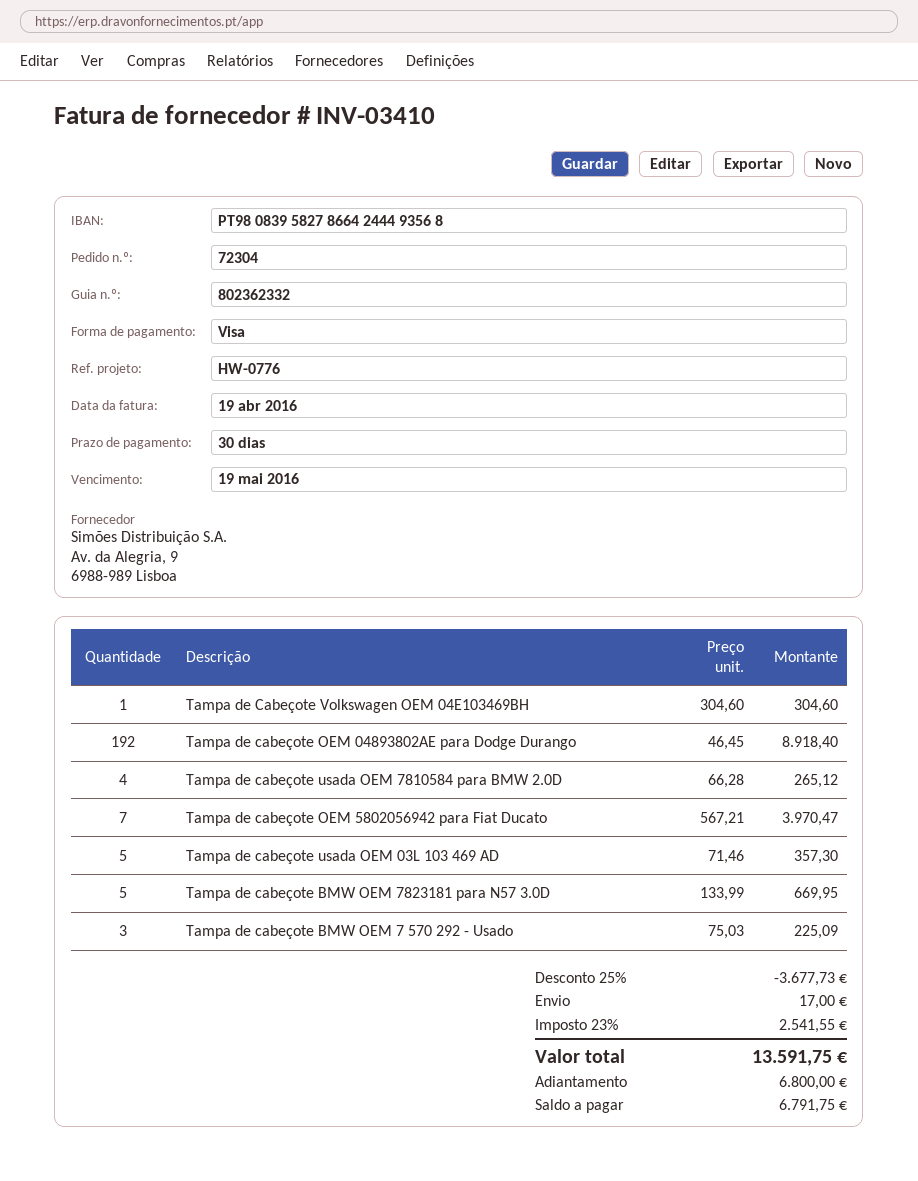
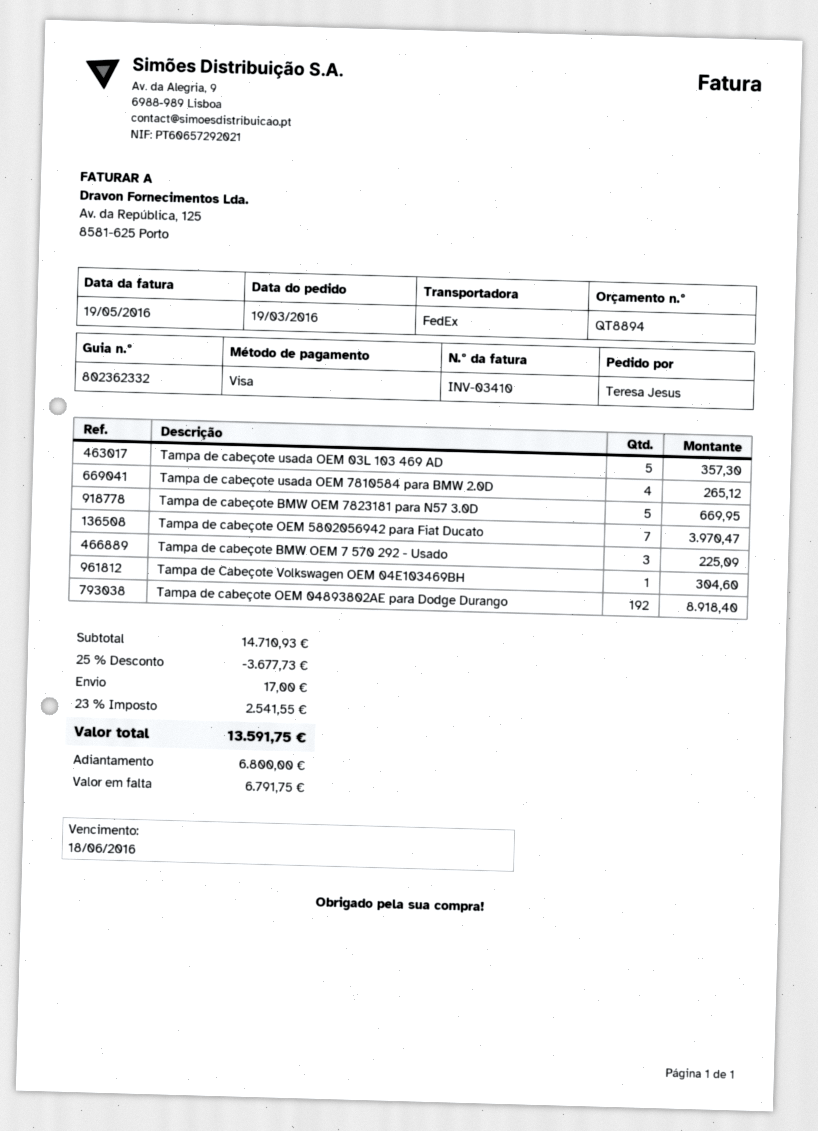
invoice date: 2016-04-19 -> 2016-05-19
due date: 2016-05-19 -> 2016-06-18

